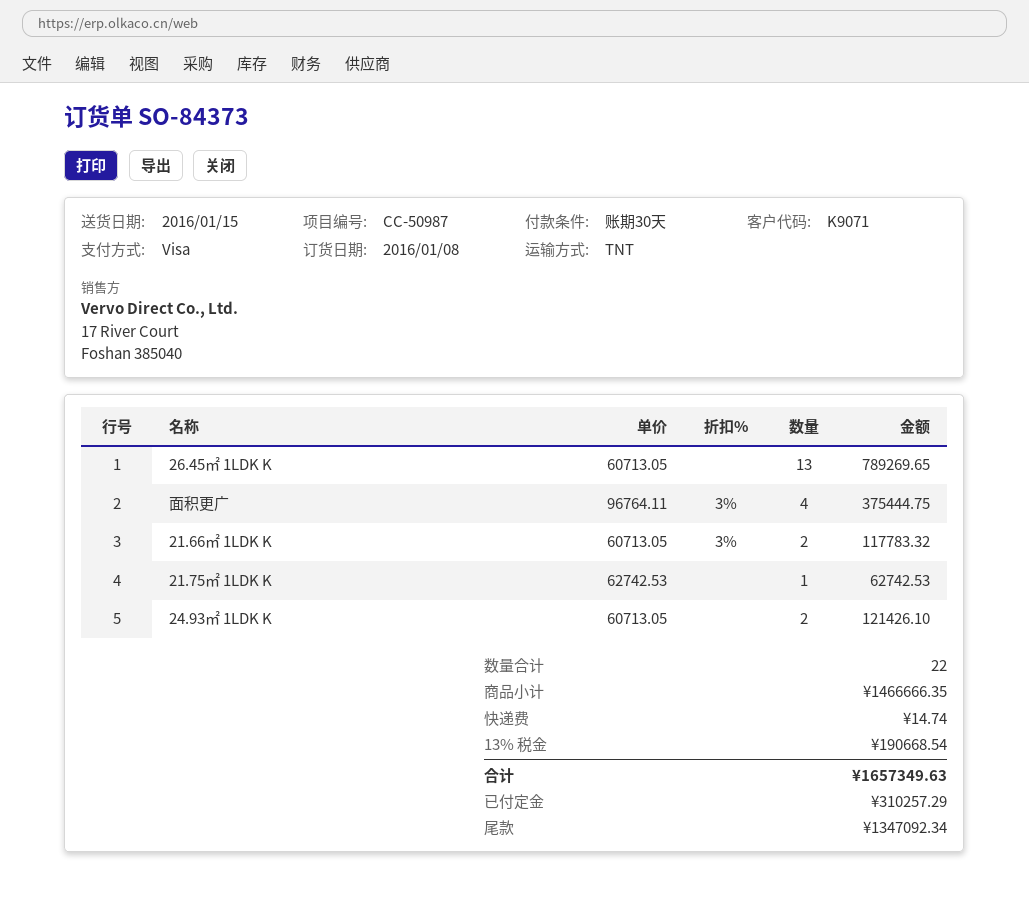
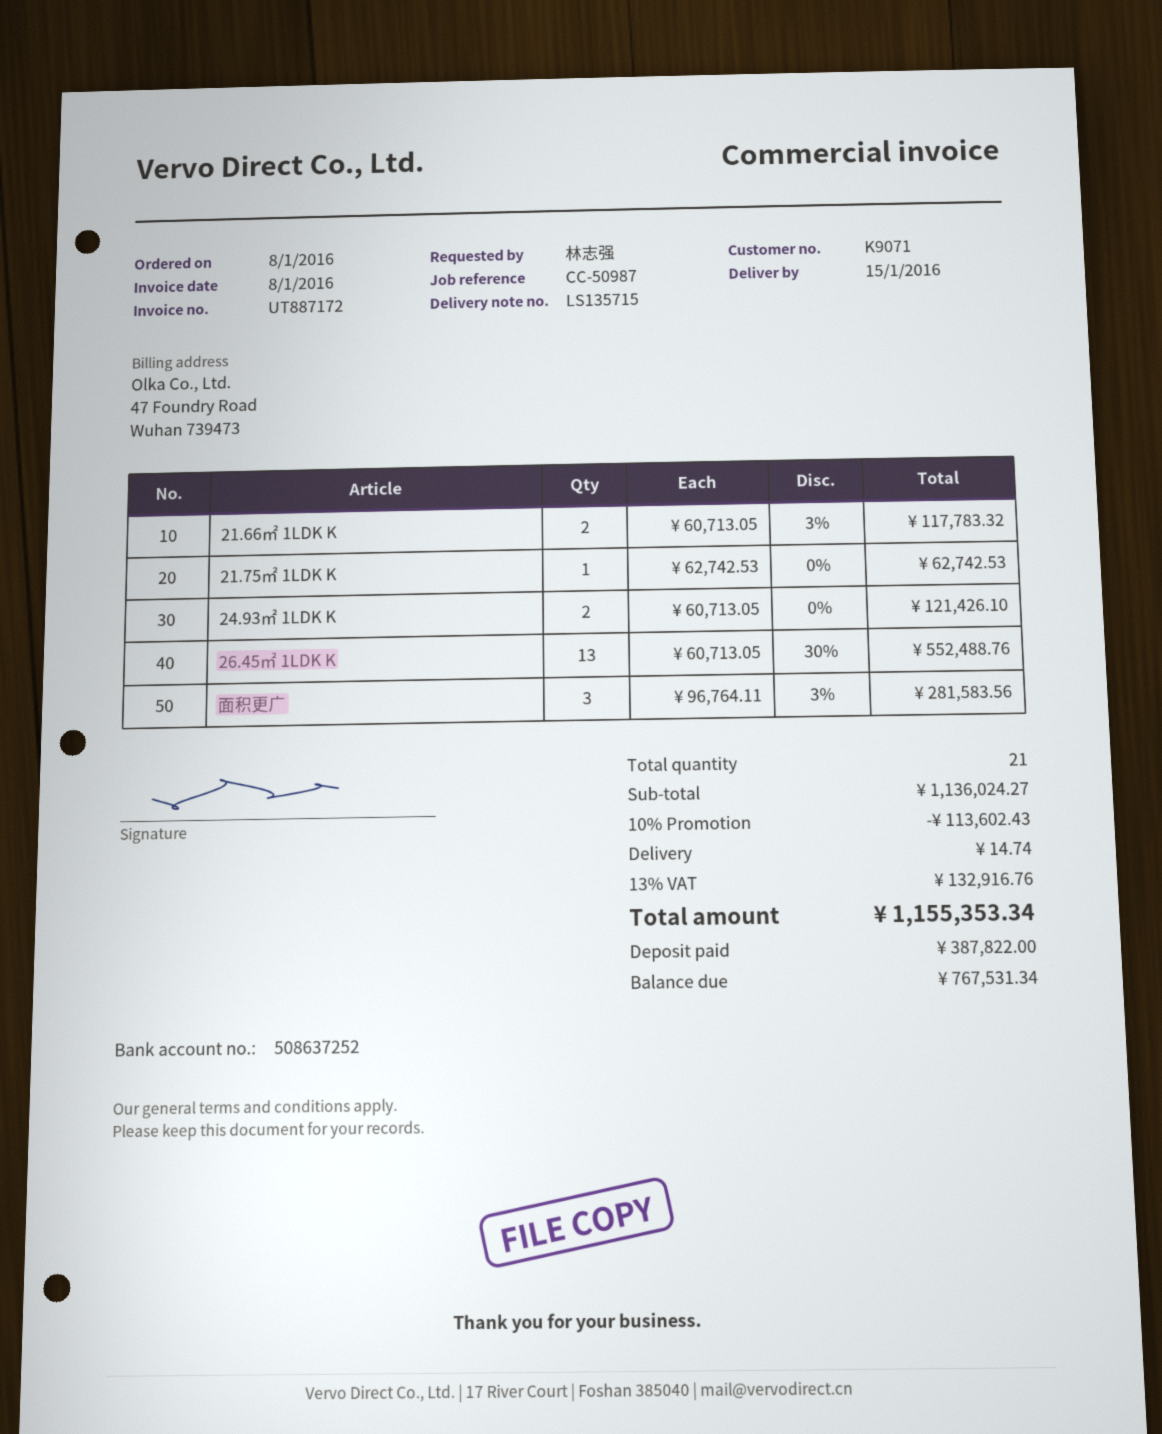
26.45㎡ 1LDK K: 13 x 60713.05 = 789269.65 -> 13 x 60713.05 - 30% = 552488.76
面积更广: 4 x 96764.11 - 3% = 375444.75 -> 3 x 96764.11 - 3% = 281583.56
total quantity: 22 -> 21
subtotal: 1466666.35 -> 1136024.27
discount: none -> 10% = 113602.43
tax: 13% = 190668.54 -> 13% = 132916.76
total: 1657349.63 -> 1155353.34
deposit: 310257.29 -> 387822.00
balance: 1347092.34 -> 767531.34

